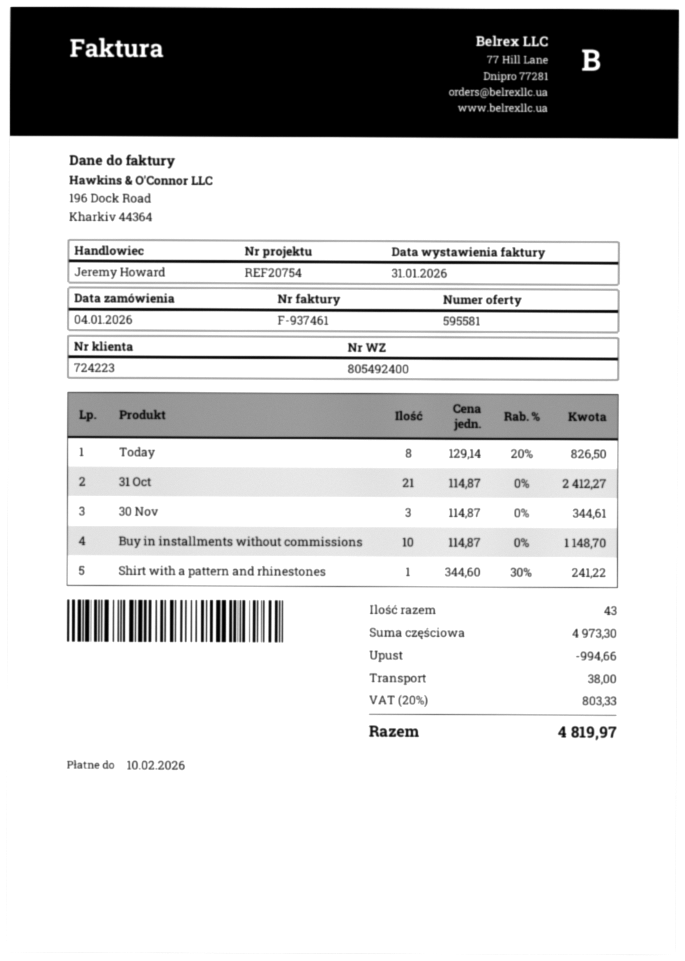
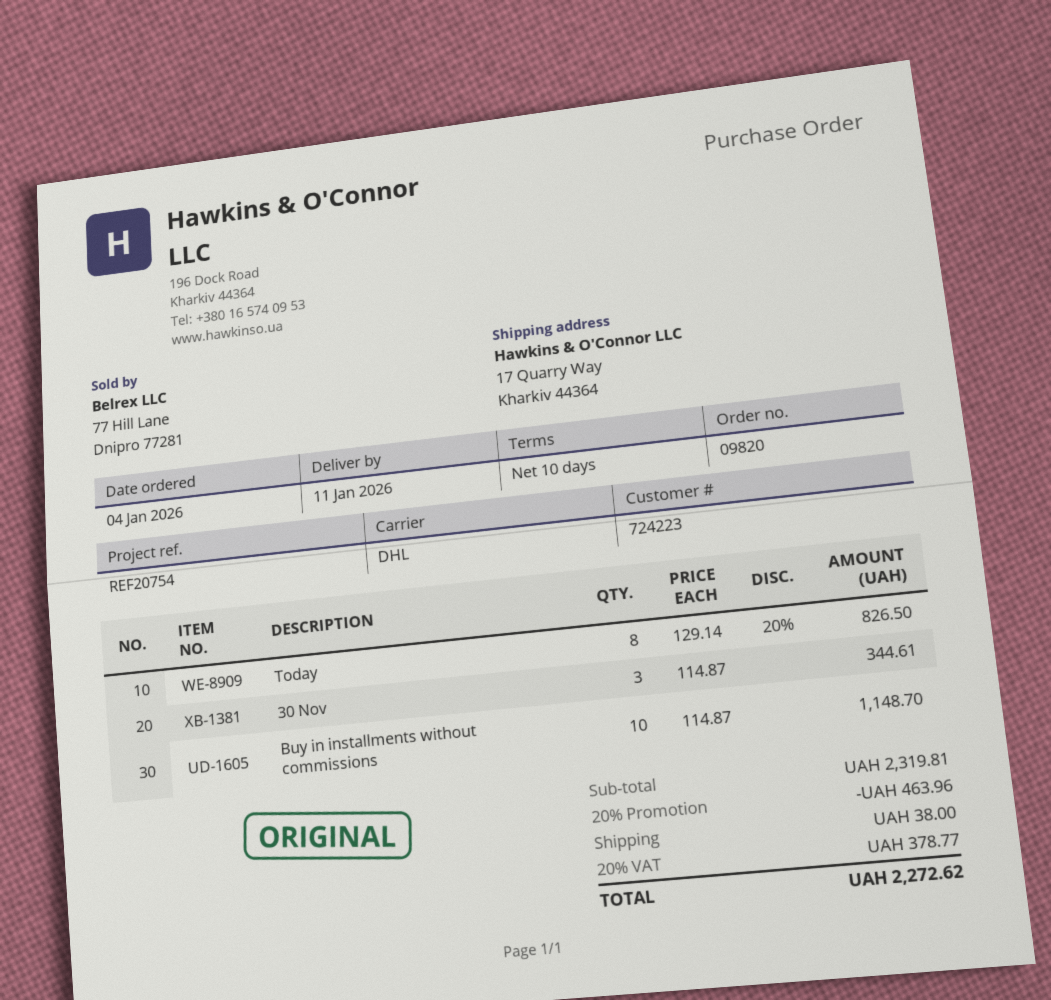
31 Oct: 21 x 114.87 = 2412.27 -> none
Shirt with a pattern and rhinestones: 1 x 344.60 - 30% = 241.22 -> none
subtotal: 4973.30 -> 2319.81
discount: 994.66 -> 463.96
tax: 20% = 803.33 -> 20% = 378.77
total: 4819.97 -> 2272.62

